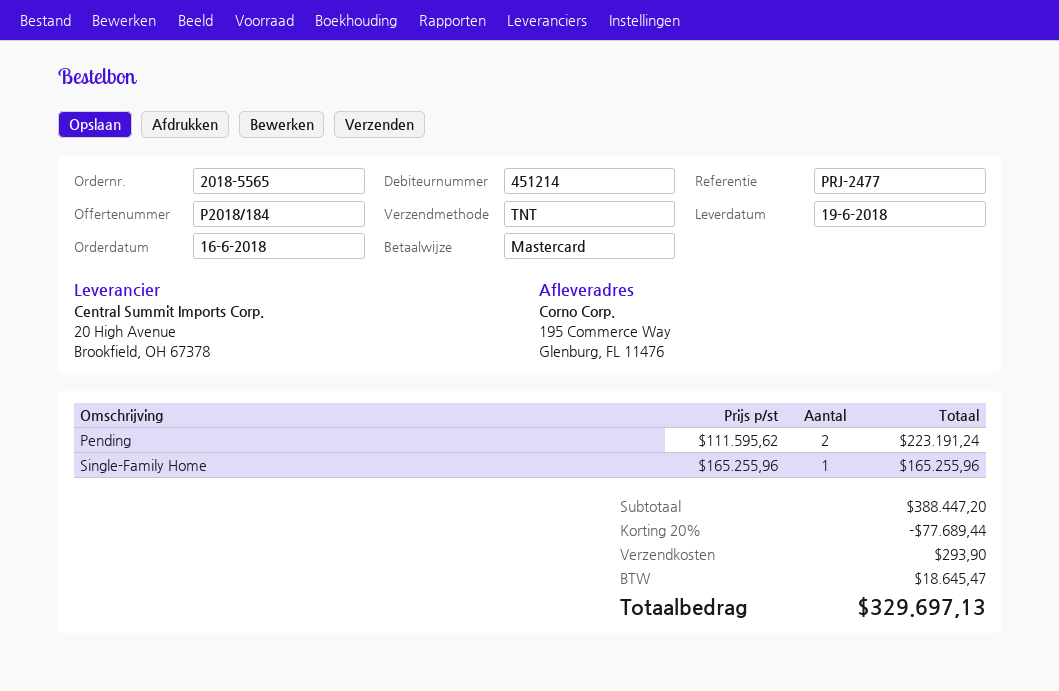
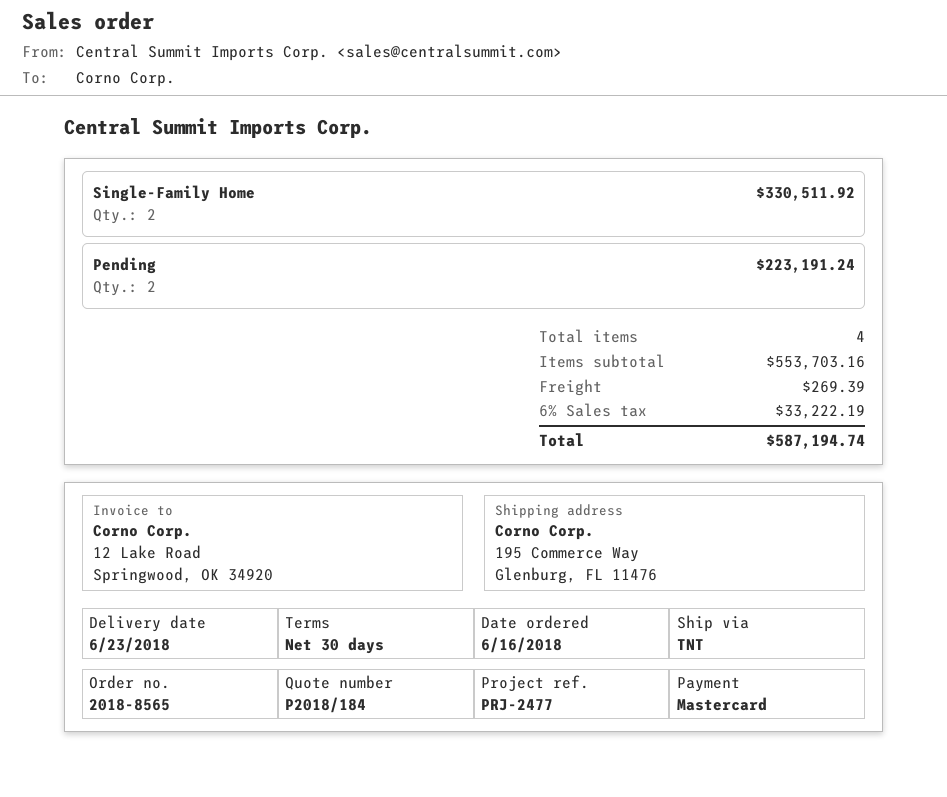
order number: 2018-5565 -> 2018-8565
delivery date: 2018-06-19 -> 2018-06-23
Single-Family Home: 1 for 165255.96 -> 2 for 330511.92
subtotal: 388447.20 -> 553703.16
discount: 20% = 77689.44 -> none
shipping: 293.90 -> 269.39
tax: 18645.47 -> 33222.19
total: 329697.13 -> 587194.74

